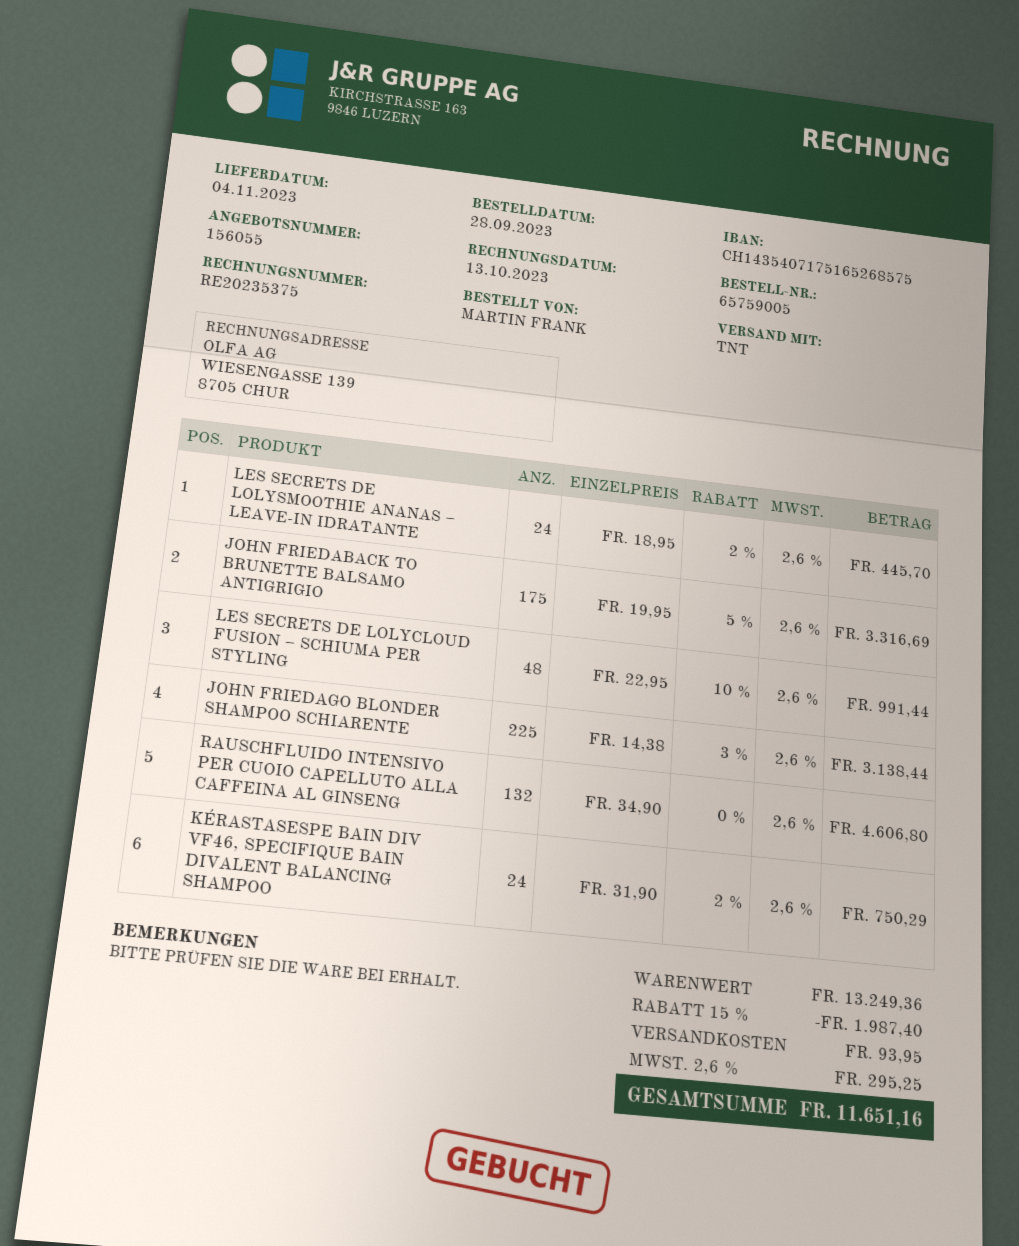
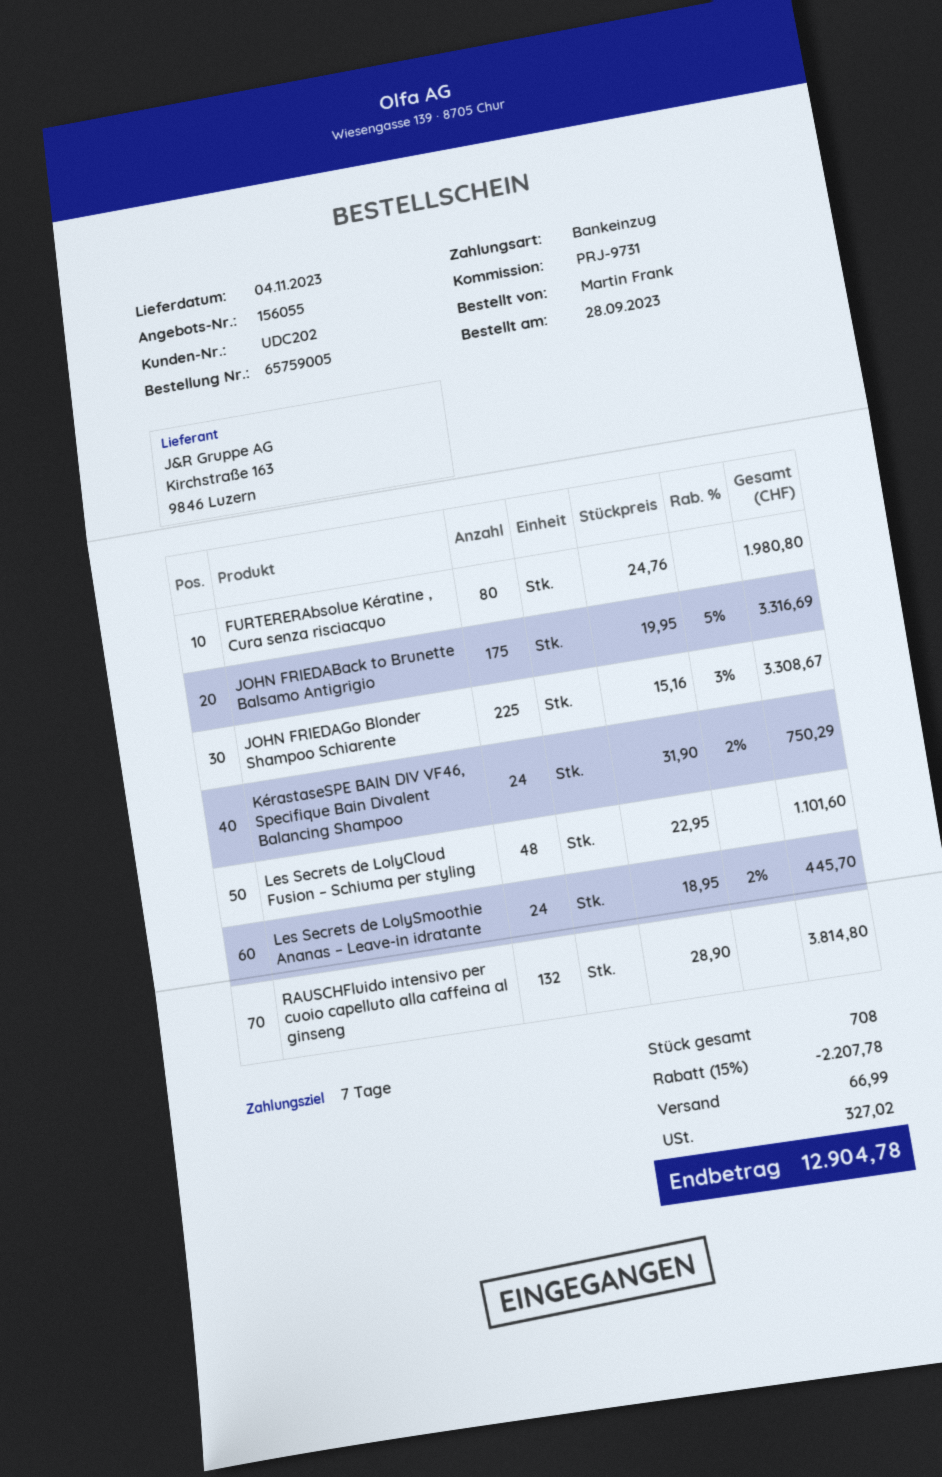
LES SECRETS DE LOLYCLOUD FUSION – SCHIUMA PER STYLING: 48 x 22.95 - 10% = 991.44 -> 48 x 22.95 = 1101.60
JOHN FRIEDAGO BLONDER SHAMPOO SCHIARENTE: 225 x 14.38 - 3% = 3138.44 -> 225 x 15.16 - 3% = 3308.67
RAUSCHFLUIDO INTENSIVO PER CUOIO CAPELLUTO ALLA CAFFEINA AL GINSENG: 132 x 34.90 = 4606.80 -> 132 x 28.90 = 3814.80
FURTERERAbsolue Kératine , Cura senza risciacquo: none -> 80 x 24.76 = 1980.80
discount: 15% = 1987.40 -> 15% = 2207.78
shipping: 93.95 -> 66.99
tax: 295.25 -> 327.02
total: 11651.16 -> 12904.78

